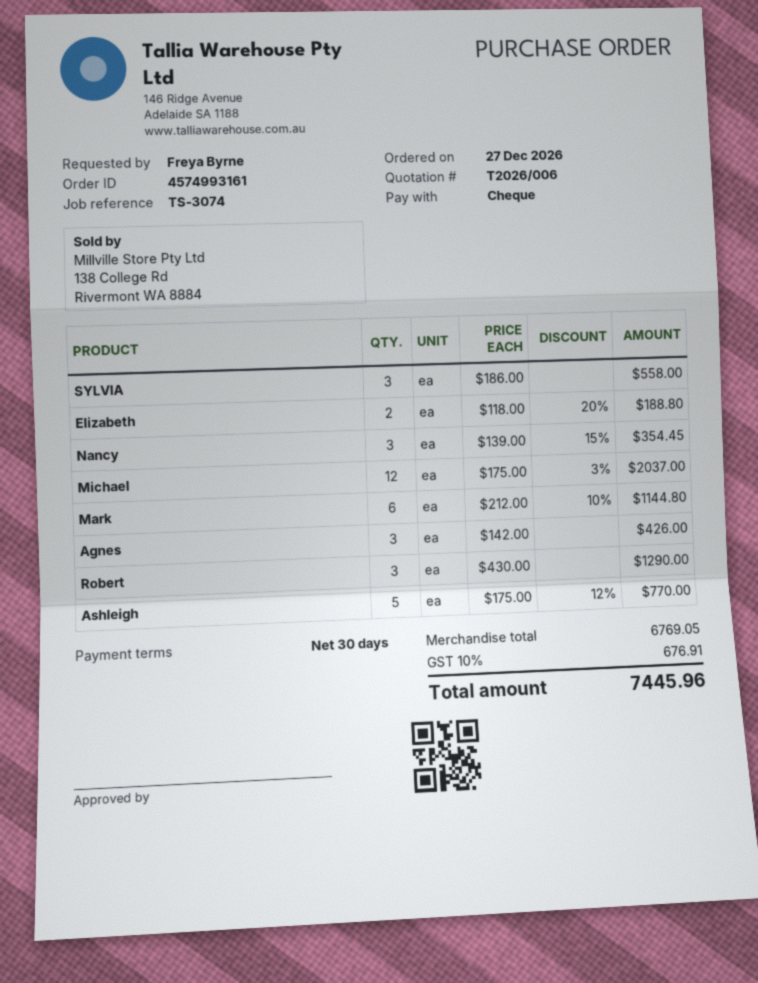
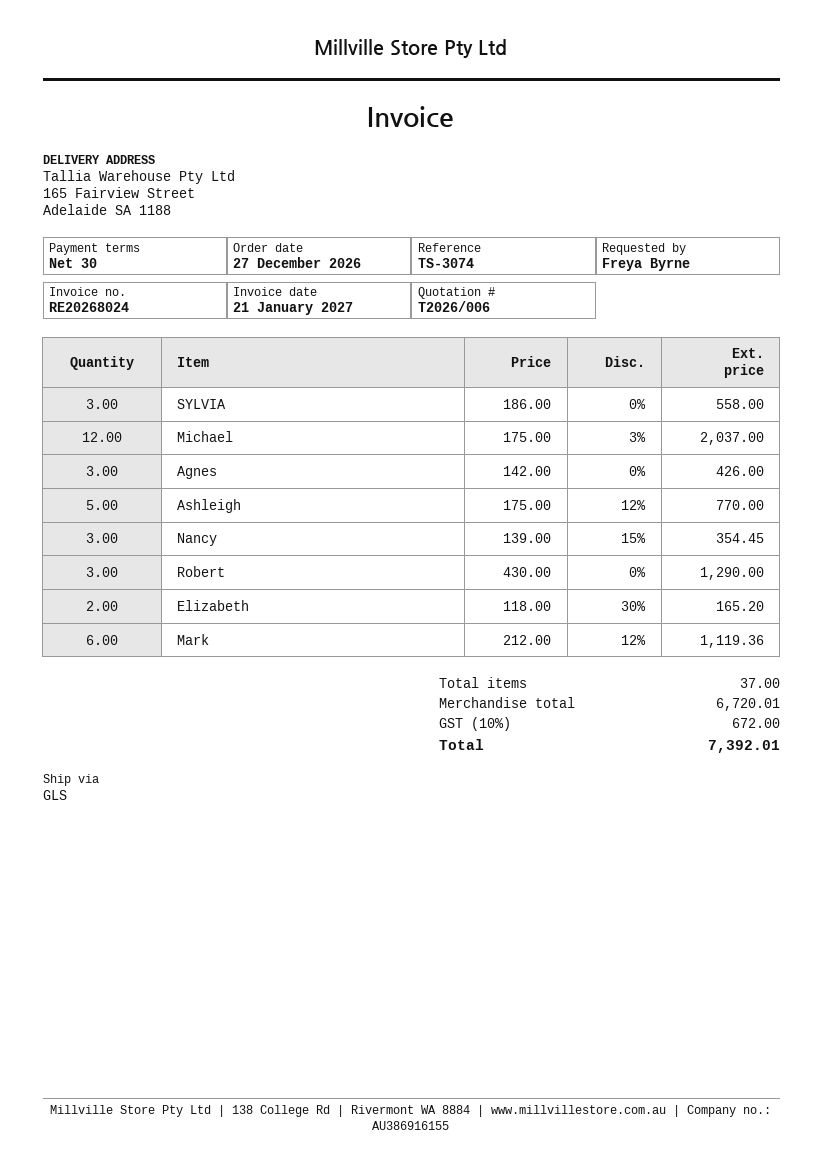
Elizabeth: 2 x 118.00 - 20% = 188.80 -> 2 x 118.00 - 30% = 165.20
Mark: 6 x 212.00 - 10% = 1144.80 -> 6 x 212.00 - 12% = 1119.36
subtotal: 6769.05 -> 6720.01
tax: 10% = 676.91 -> 10% = 672.00
total: 7445.96 -> 7392.01

